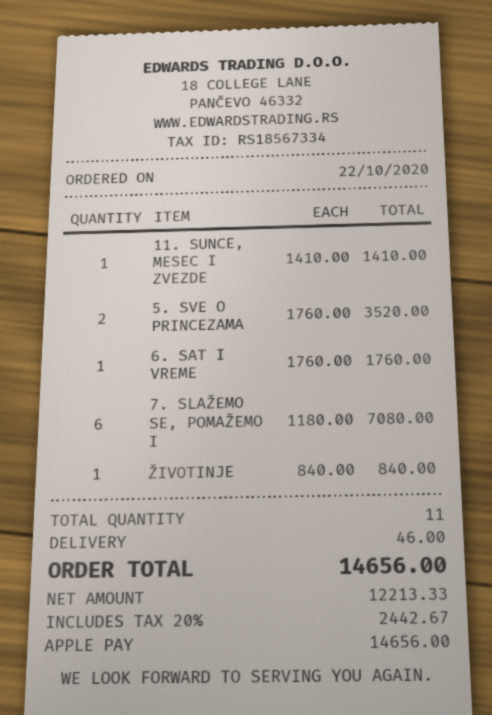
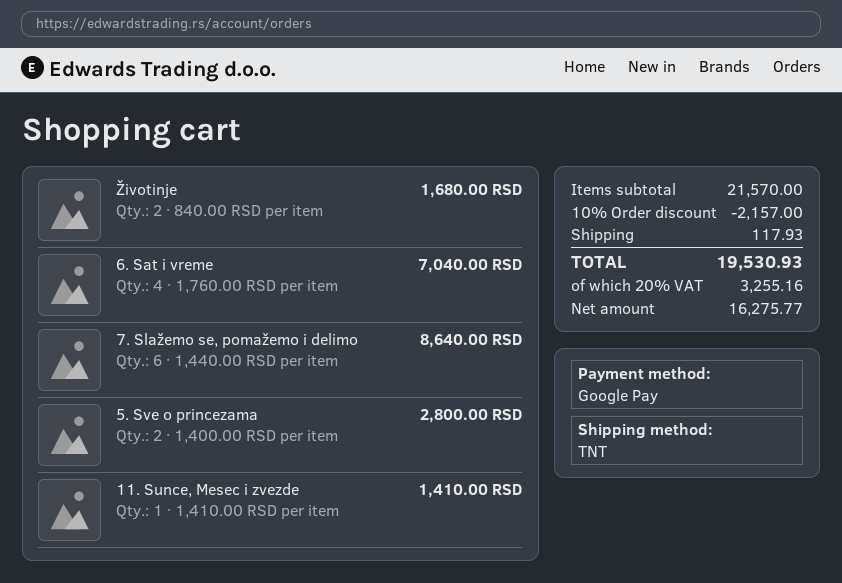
payment method: Apple Pay -> Google Pay
5. SVE O PRINCEZAMA: 2 x 1760.00 = 3520.00 -> 2 x 1400.00 = 2800.00
6. SAT I VREME: 1 x 1760.00 = 1760.00 -> 4 x 1760.00 = 7040.00
7. SLAŽEMO SE, POMAŽEMO I: 6 x 1180.00 = 7080.00 -> 6 x 1440.00 = 8640.00
ŽIVOTINJE: 1 x 840.00 = 840.00 -> 2 x 840.00 = 1680.00
discount: none -> 10% = 2157.00
shipping: 46.00 -> 117.93
net: 12213.33 -> 16275.77
tax: 20% = 2442.67 -> 20% = 3255.16
total: 14656.00 -> 19530.93

